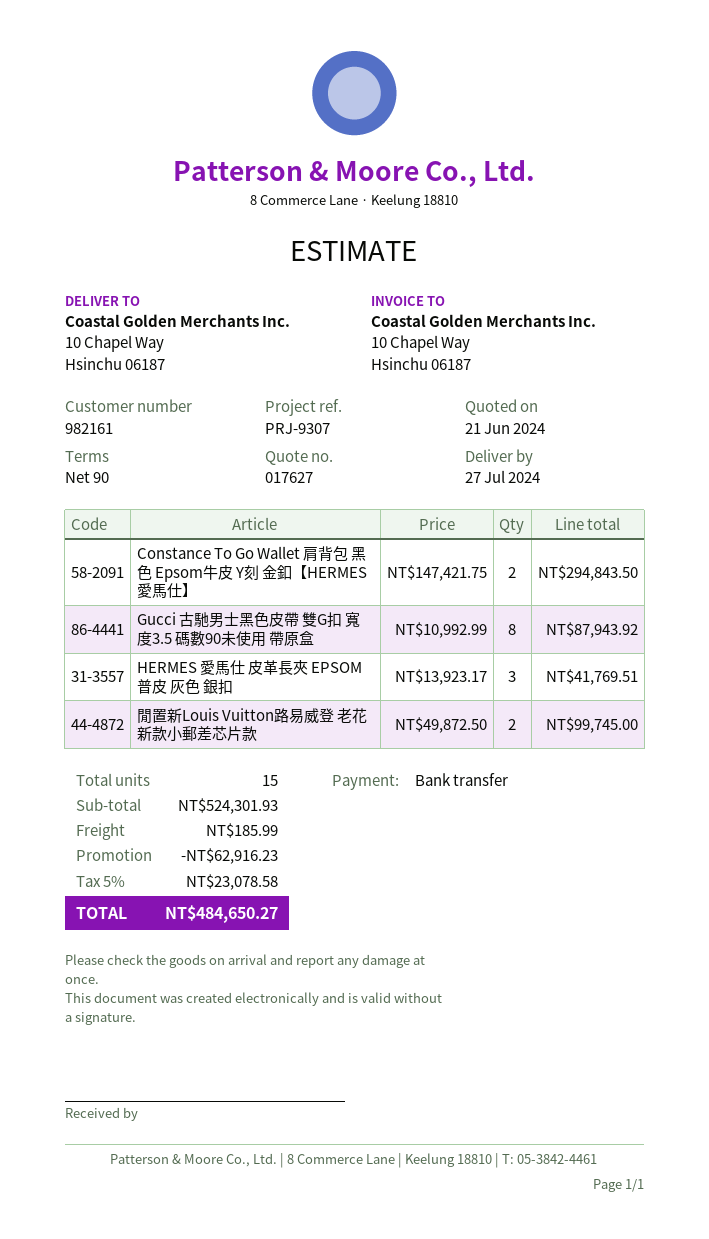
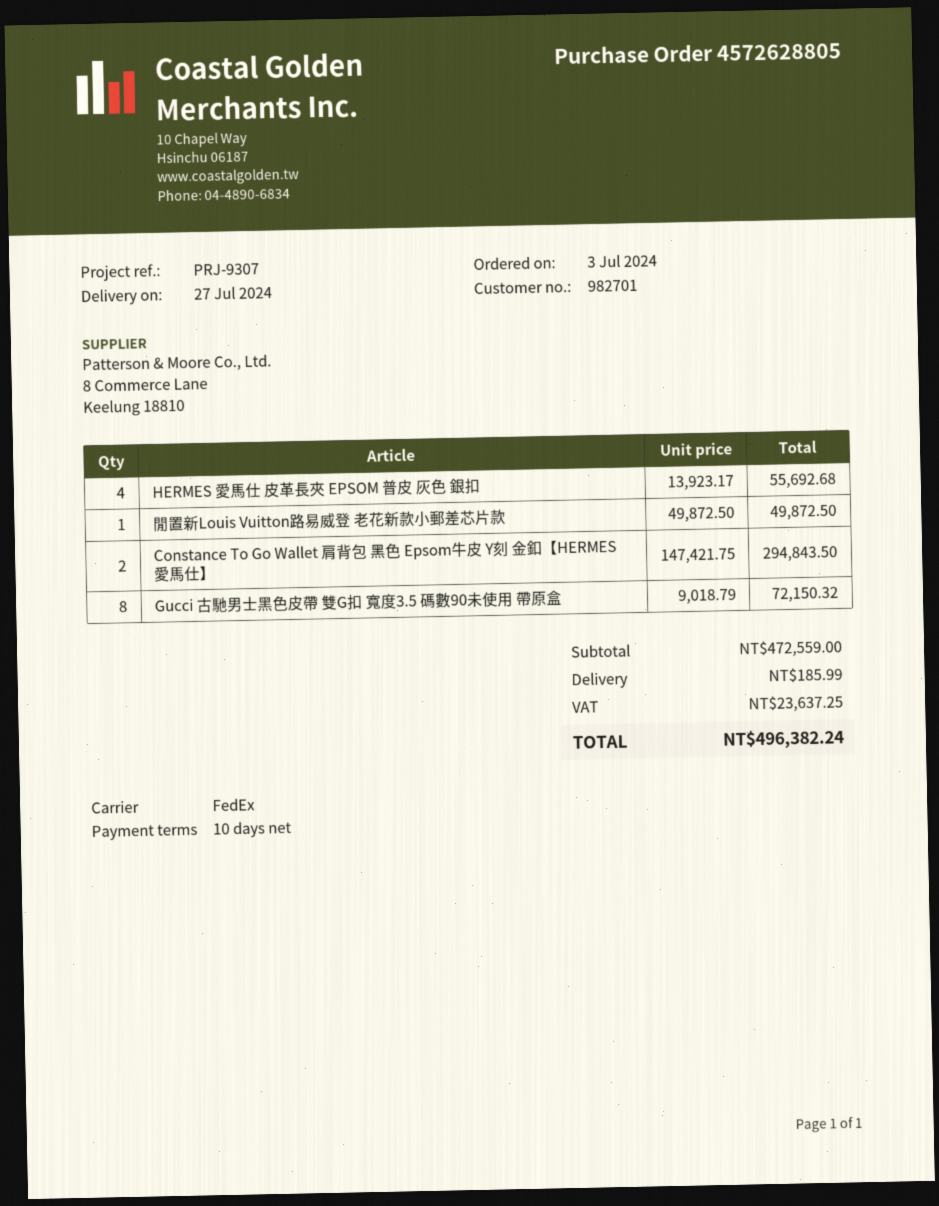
payment terms: 90 days -> 10 days
customer number: 982161 -> 982701
Gucci 古馳男士黑色皮帶 雙G扣 寬度3.5 碼數90未使用 帶原盒: 8 x 10992.99 = 87943.92 -> 8 x 9018.79 = 72150.32
HERMES 愛馬仕 皮革長夾 EPSOM 普皮 灰色 銀扣: 3 x 13923.17 = 41769.51 -> 4 x 13923.17 = 55692.68
閒置新Louis Vuitton路易威登 老花新款小郵差芯片款: 2 x 49872.50 = 99745.00 -> 1 x 49872.50 = 49872.50
subtotal: 524301.93 -> 472559.00
discount: 62916.23 -> none
tax: 23078.58 -> 23637.25
total: 484650.27 -> 496382.24

